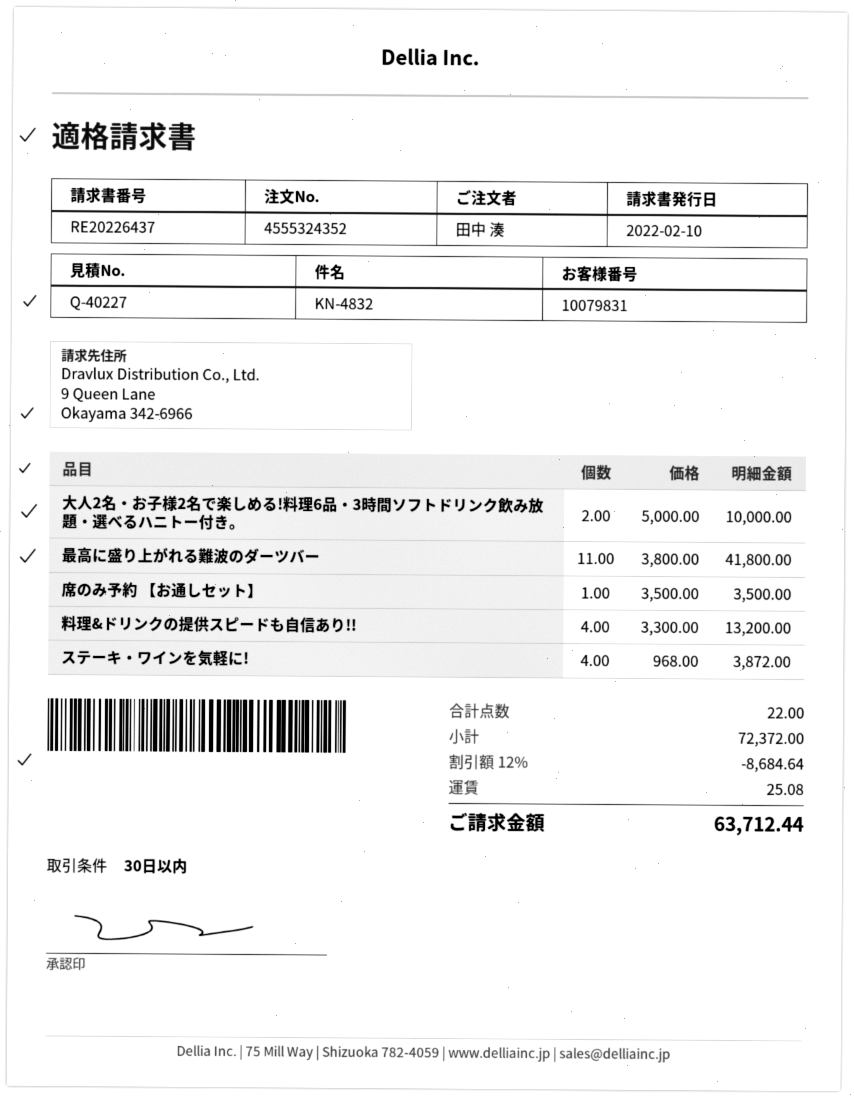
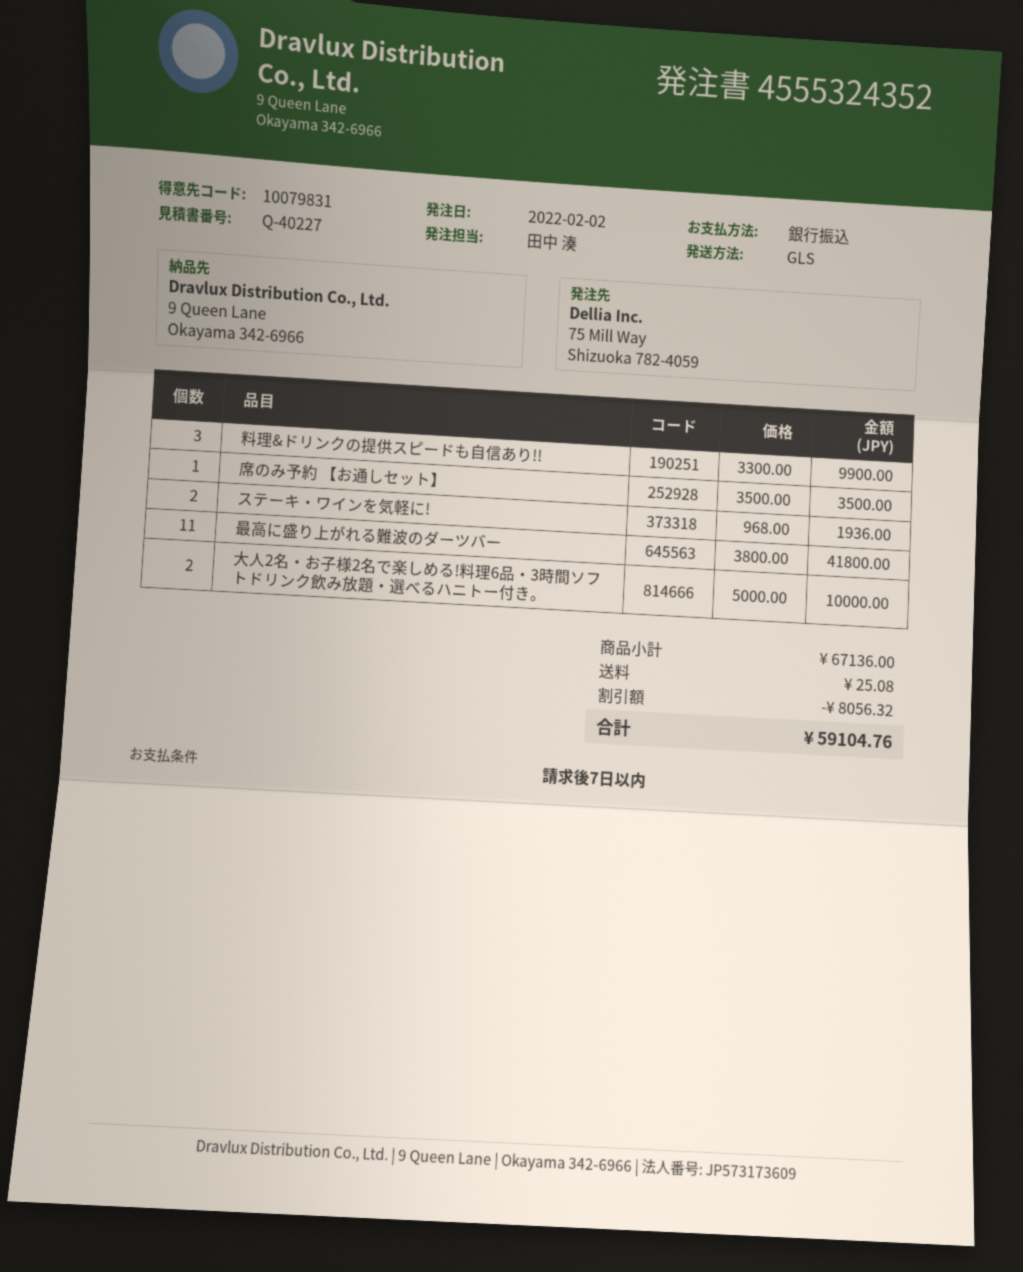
payment terms: 30 days -> 7 days
料理&ドリンクの提供スピードも自信あり!!: 4 x 3300.00 = 13200.00 -> 3 x 3300.00 = 9900.00
ステーキ・ワインを気軽に!: 4 x 968.00 = 3872.00 -> 2 x 968.00 = 1936.00
subtotal: 72372.00 -> 67136.00
discount: 8684.64 -> 8056.32
total: 63712.44 -> 59104.76

